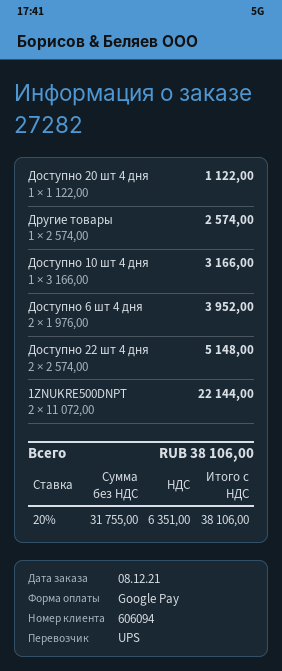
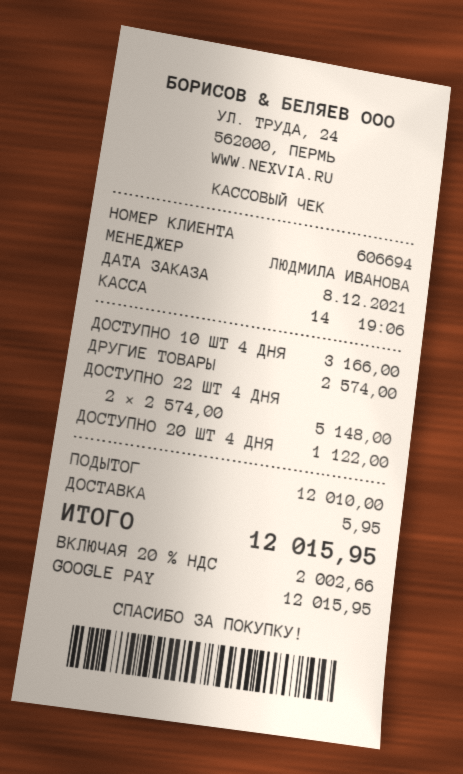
customer number: 606094 -> 606694
Доступно 6 шт 4 дня: 2 x 1976.00 = 3952.00 -> none
1ZNUKRE500DNPT: 2 x 11072.00 = 22144.00 -> none
shipping: none -> 5.95
tax: 20% = 6351.00 -> 20% = 2002.66
total: 38106.00 -> 12015.95

